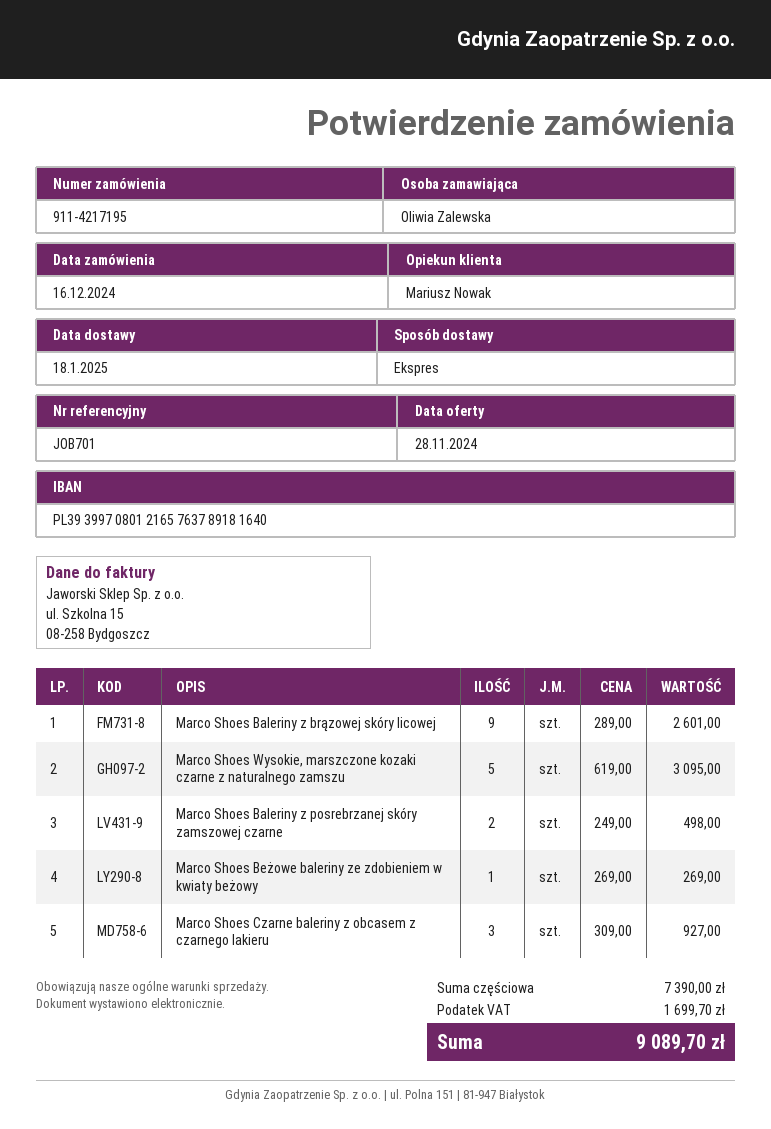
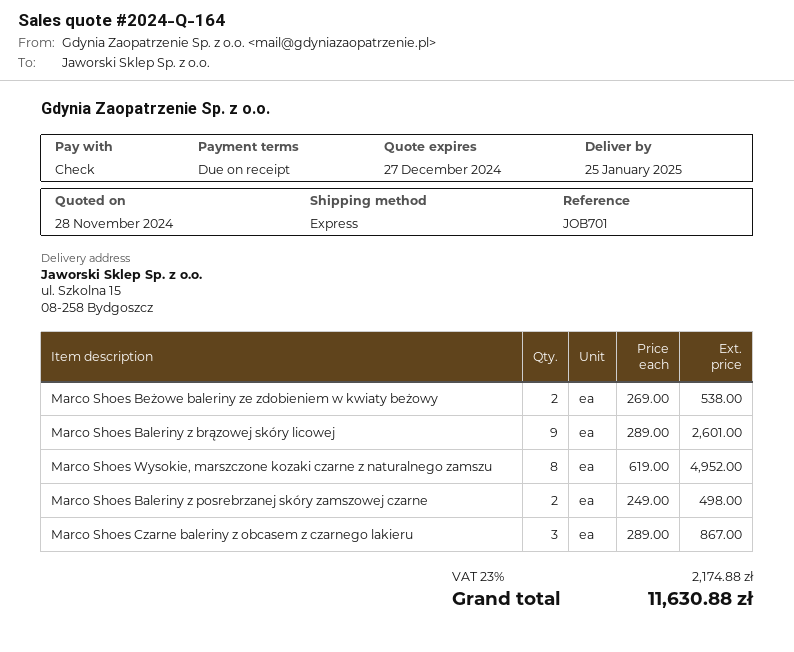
delivery date: 2025-01-18 -> 2025-01-25
Marco Shoes Wysokie, marszczone kozaki czarne z naturalnego zamszu: 5 x 619.00 = 3095.00 -> 8 x 619.00 = 4952.00
Marco Shoes Beżowe baleriny ze zdobieniem w kwiaty beżowy: 1 x 269.00 = 269.00 -> 2 x 269.00 = 538.00
Marco Shoes Czarne baleriny z obcasem z czarnego lakieru: 3 x 309.00 = 927.00 -> 3 x 289.00 = 867.00
tax: 1699.70 -> 2174.88
total: 9089.70 -> 11630.88

